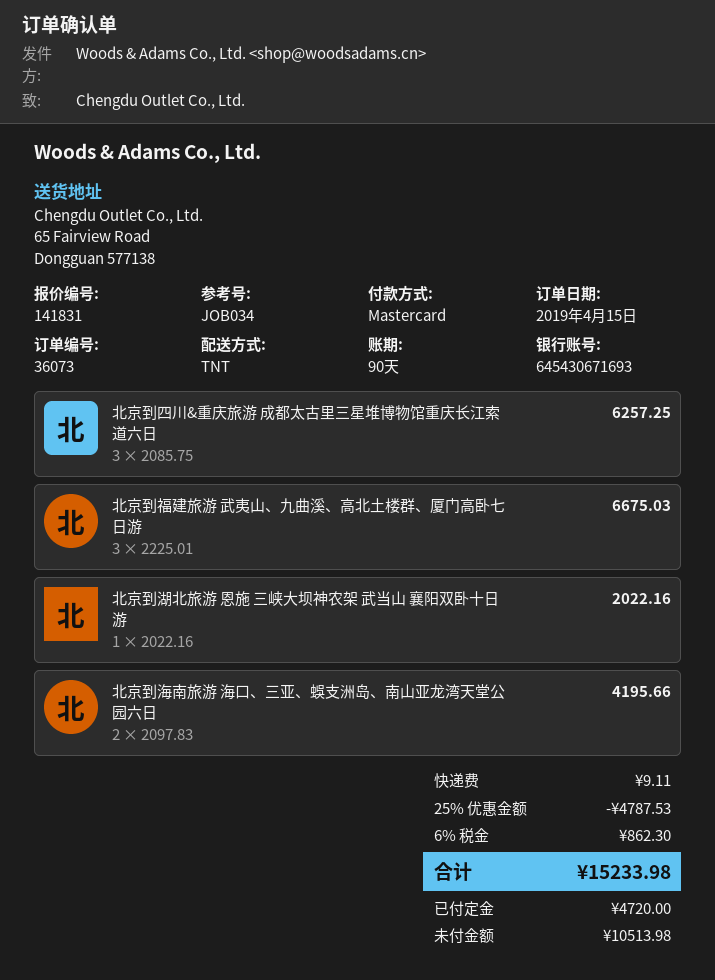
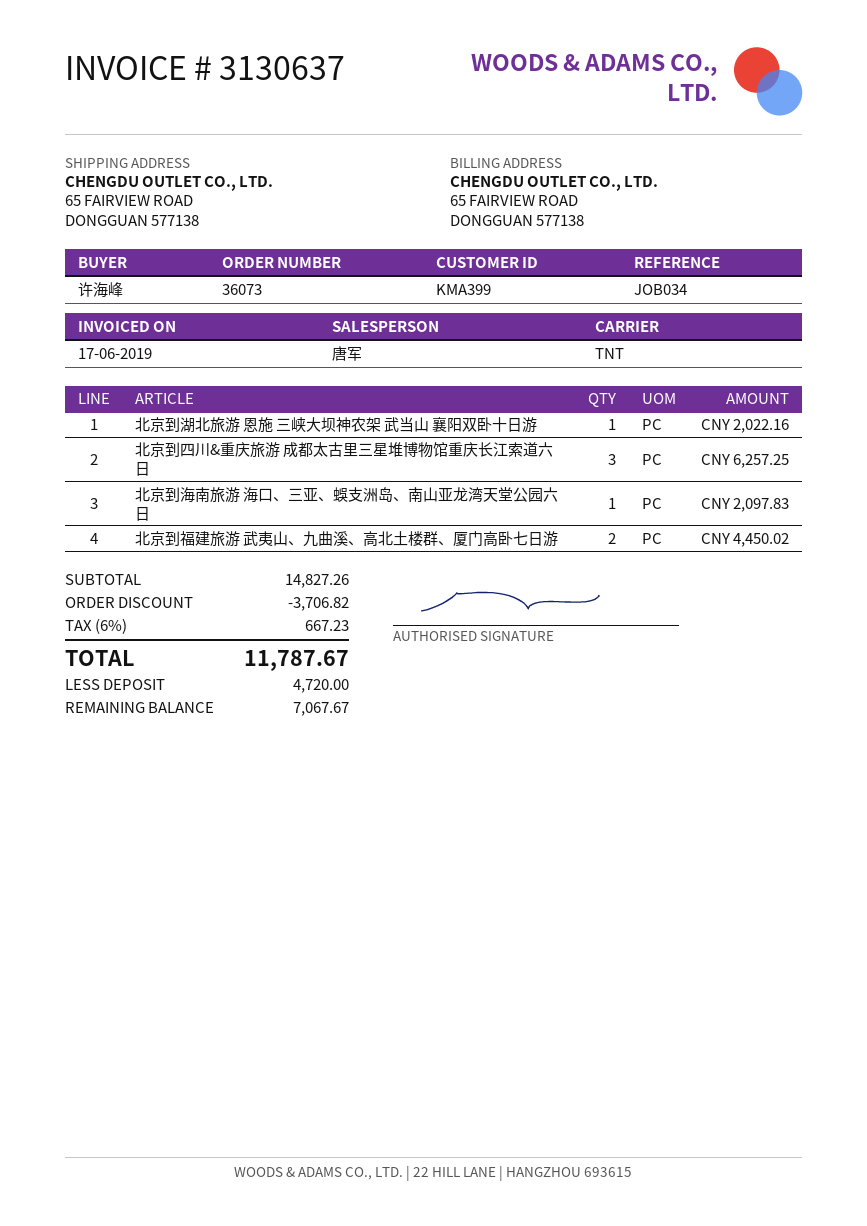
北京到福建旅游 武夷山、九曲溪、高北土楼群、厦门高卧七日游: 3 for 6675.03 -> 2 for 4450.02
北京到海南旅游 海口、三亚、蜈支洲岛、南山亚龙湾天堂公园六日: 2 for 4195.66 -> 1 for 2097.83
discount: 4787.53 -> 3706.82
shipping: 9.11 -> none
tax: 6% = 862.30 -> 6% = 667.23
total: 15233.98 -> 11787.67
balance: 10513.98 -> 7067.67

